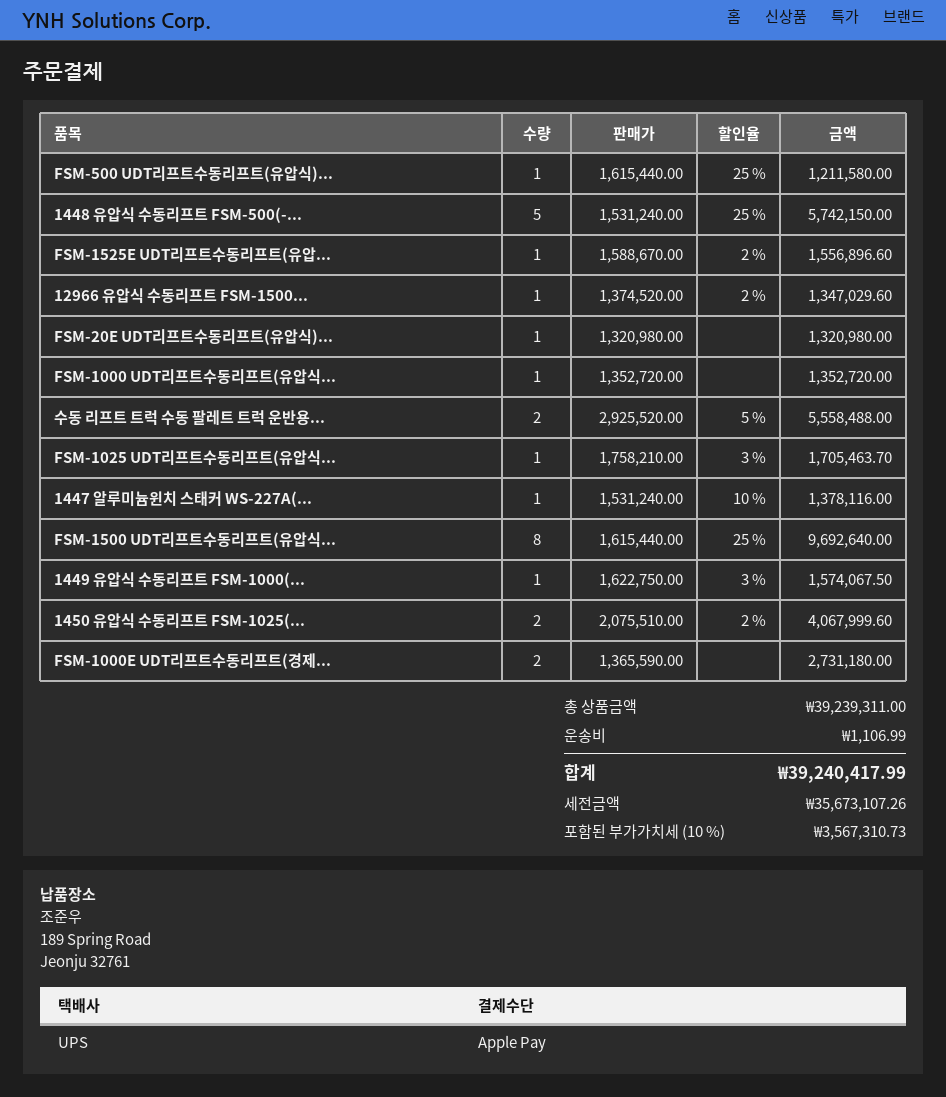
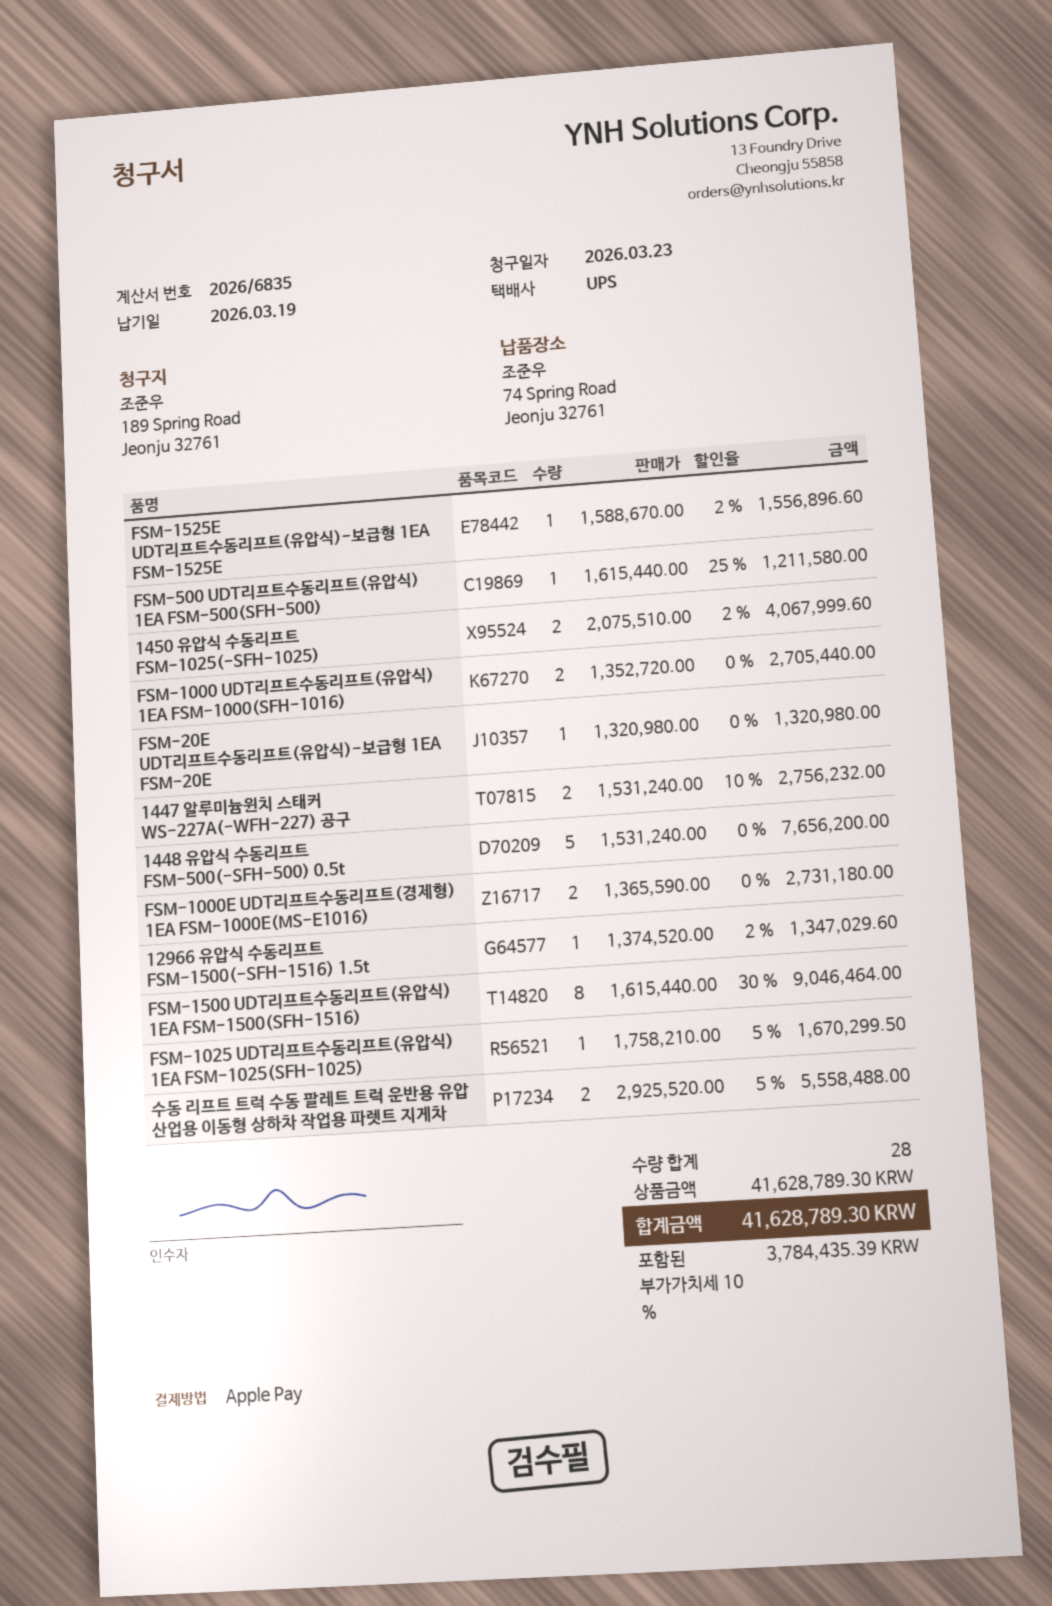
ship to: 189 Spring Road, Jeonju 32761 -> 74 Spring Road, Jeonju 32761
1448 유압식 수동리프트 FSM-500(-...: 5 x 1531240.00 - 25% = 5742150.00 -> 5 x 1531240.00 = 7656200.00
FSM-1000 UDT리프트수동리프트(유압식...: 1 x 1352720.00 = 1352720.00 -> 2 x 1352720.00 = 2705440.00
FSM-1025 UDT리프트수동리프트(유압식...: 1 x 1758210.00 - 3% = 1705463.70 -> 1 x 1758210.00 - 5% = 1670299.50
1447 알루미늄윈치 스태커 WS-227A(...: 1 x 1531240.00 - 10% = 1378116.00 -> 2 x 1531240.00 - 10% = 2756232.00
FSM-1500 UDT리프트수동리프트(유압식...: 8 x 1615440.00 - 25% = 9692640.00 -> 8 x 1615440.00 - 30% = 9046464.00
1449 유압식 수동리프트 FSM-1000(...: 1 x 1622750.00 - 3% = 1574067.50 -> none
subtotal: 39239311.00 -> 41628789.30
shipping: 1106.99 -> none
tax: 10% = 3567310.73 -> 10% = 3784435.39
total: 39240417.99 -> 41628789.30

